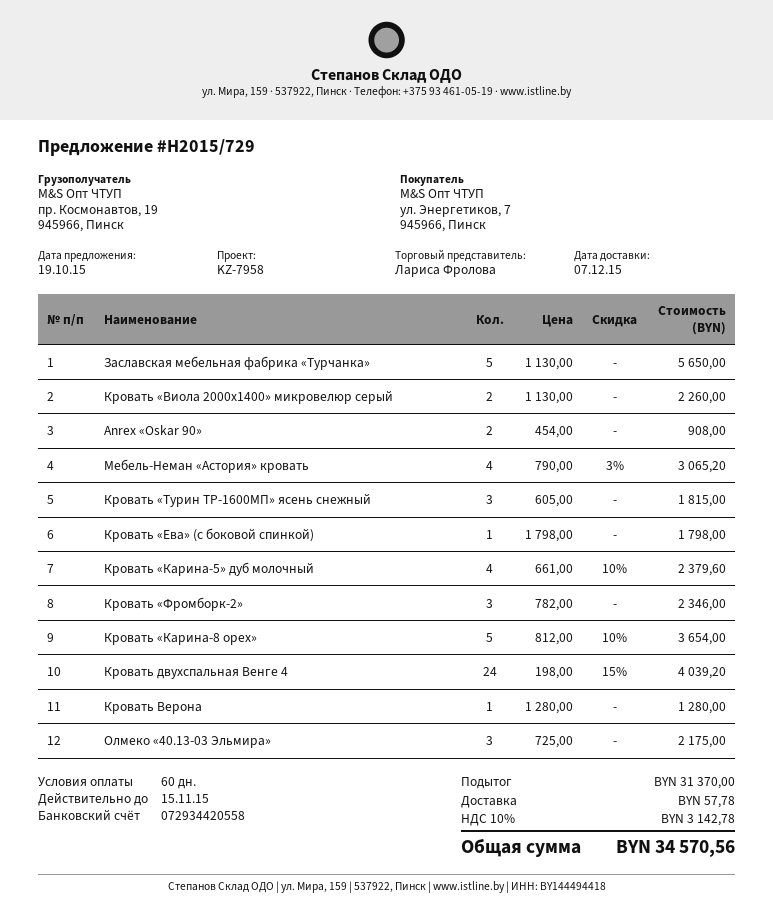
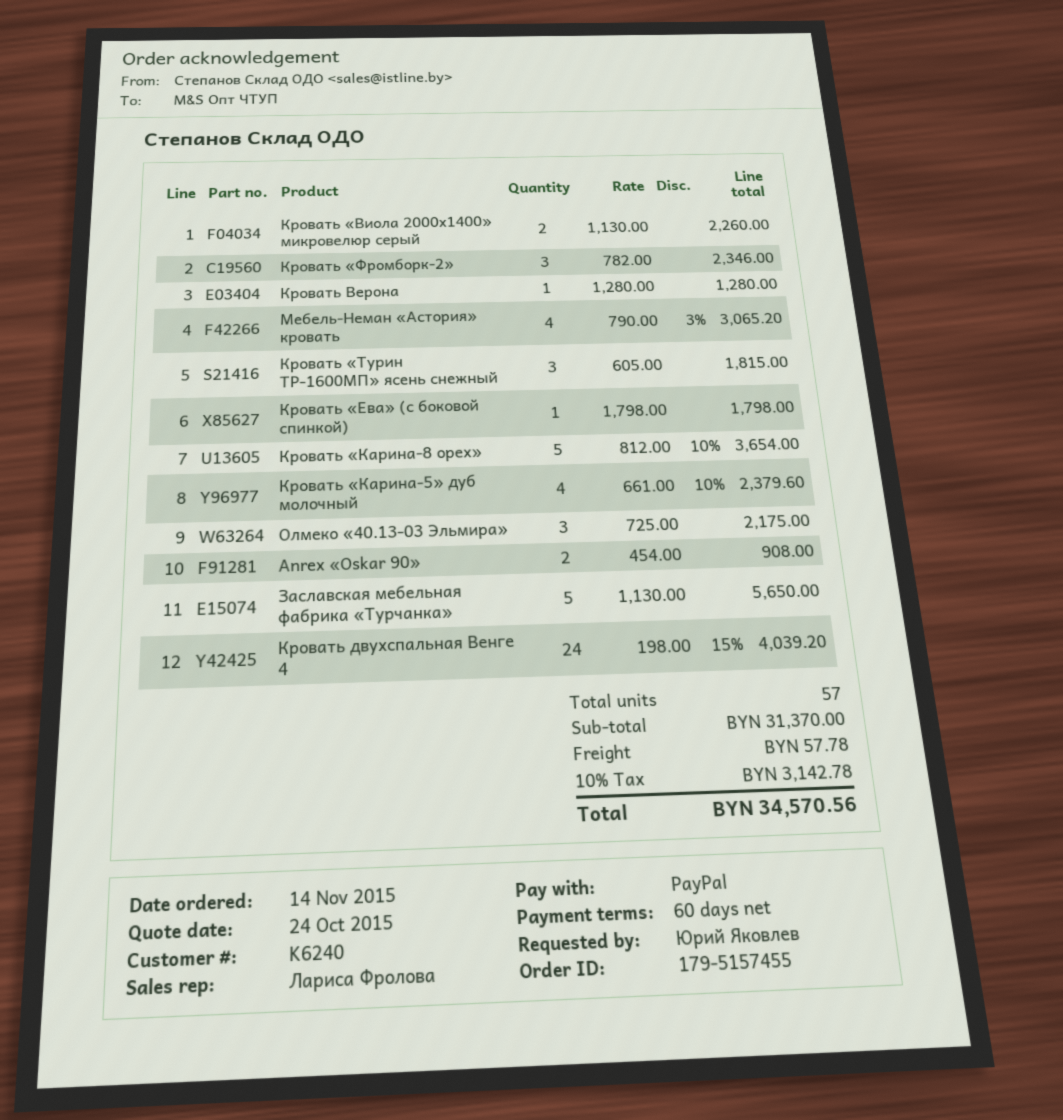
quote date: 2015-10-19 -> 2015-10-24

